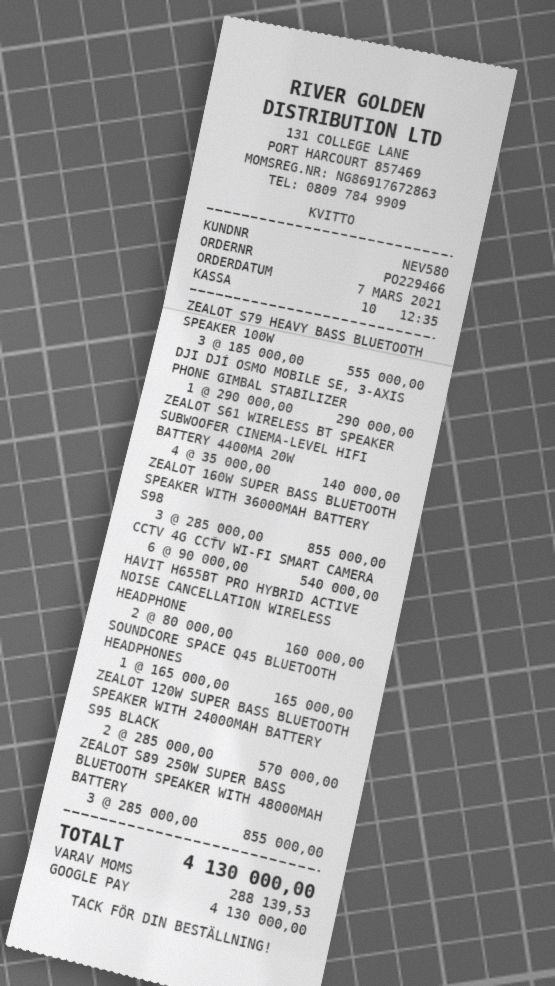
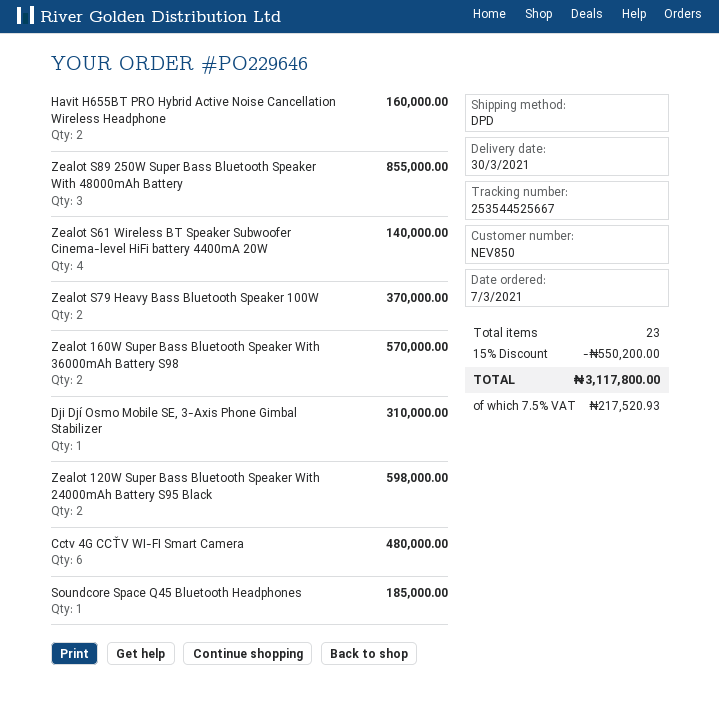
order number: PO229466 -> PO229646
customer number: NEV580 -> NEV850
ZEALOT S79 HEAVY BASS BLUETOOTH SPEAKER 100W: 3 for 555000.00 -> 2 for 370000.00
DJI DJÍ OSMO MOBILE SE, 3-AXIS PHONE GIMBAL STABILIZER: 1 for 290000.00 -> 1 for 310000.00
ZEALOT 160W SUPER BASS BLUETOOTH SPEAKER WITH 36000MAH BATTERY S98: 3 for 855000.00 -> 2 for 570000.00
CCTV 4G CCŤV WI-FI SMART CAMERA: 6 for 540000.00 -> 6 for 480000.00
SOUNDCORE SPACE Q45 BLUETOOTH HEADPHONES: 1 for 165000.00 -> 1 for 185000.00
ZEALOT 120W SUPER BASS BLUETOOTH SPEAKER WITH 24000MAH BATTERY S95 BLACK: 2 for 570000.00 -> 2 for 598000.00
discount: none -> 15% = 550200.00
tax: 288139.53 -> 217520.93
total: 4130000.00 -> 3117800.00

